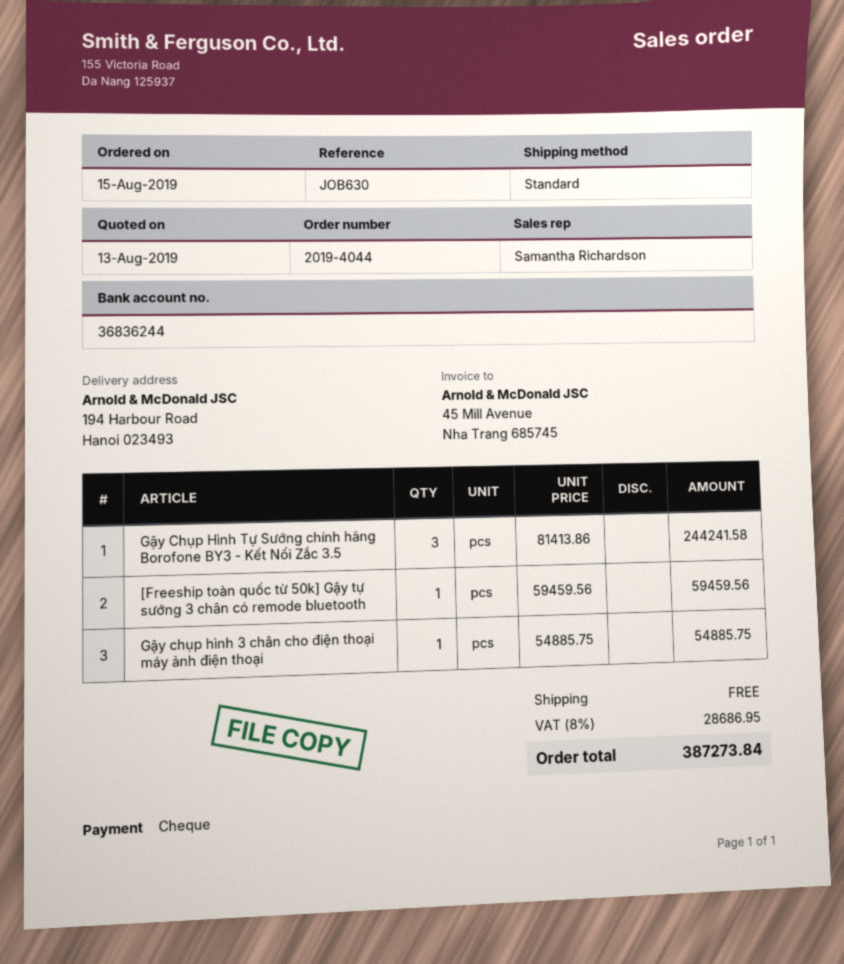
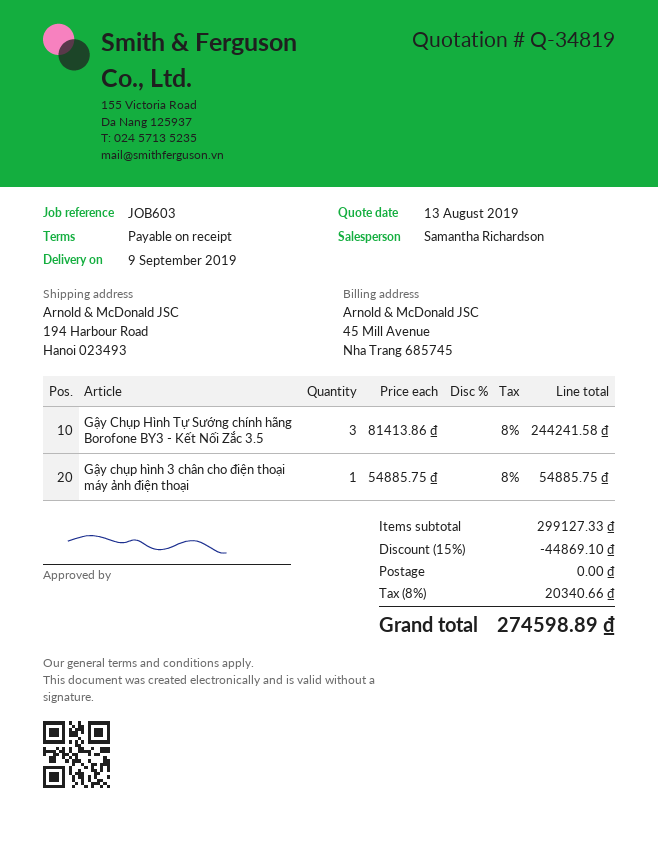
reference: JOB630 -> JOB603
[Freeship toàn quốc từ 50k] Gậy tự sướng 3 chân có remode bluetooth: 1 x 59459.56 = 59459.56 -> none
discount: none -> 15% = 44869.10
tax: 8% = 28686.95 -> 8% = 20340.66
total: 387273.84 -> 274598.89

